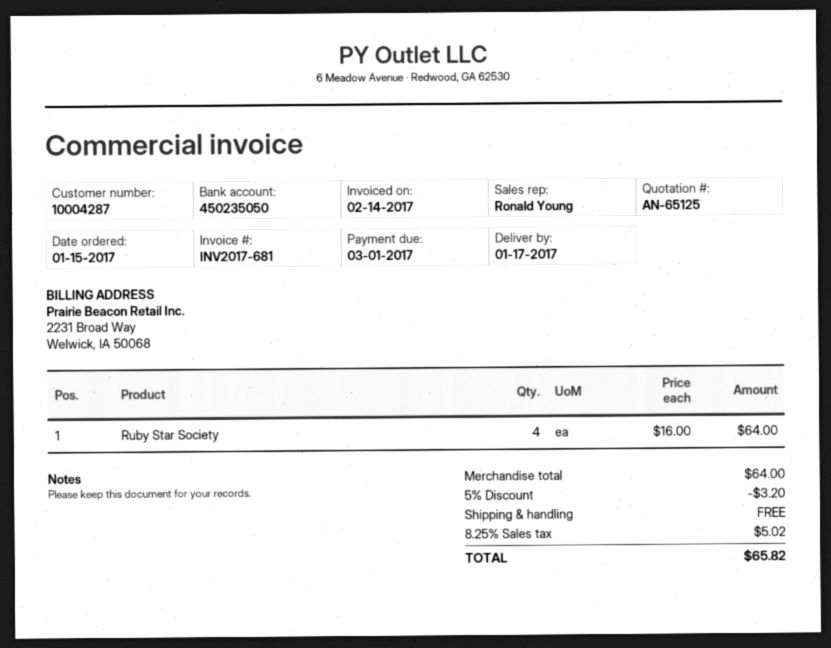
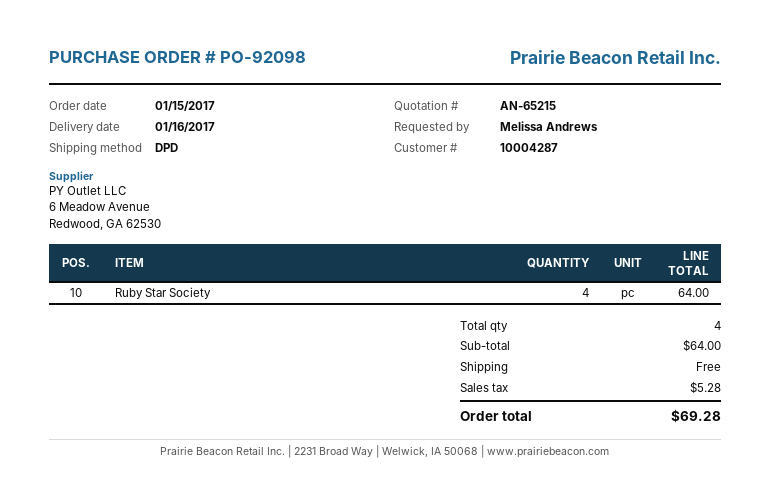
quote number: AN-65125 -> AN-65215
delivery date: 2017-01-17 -> 2017-01-16
discount: 5% = 3.20 -> none
tax: 5.02 -> 5.28
total: 65.82 -> 69.28

